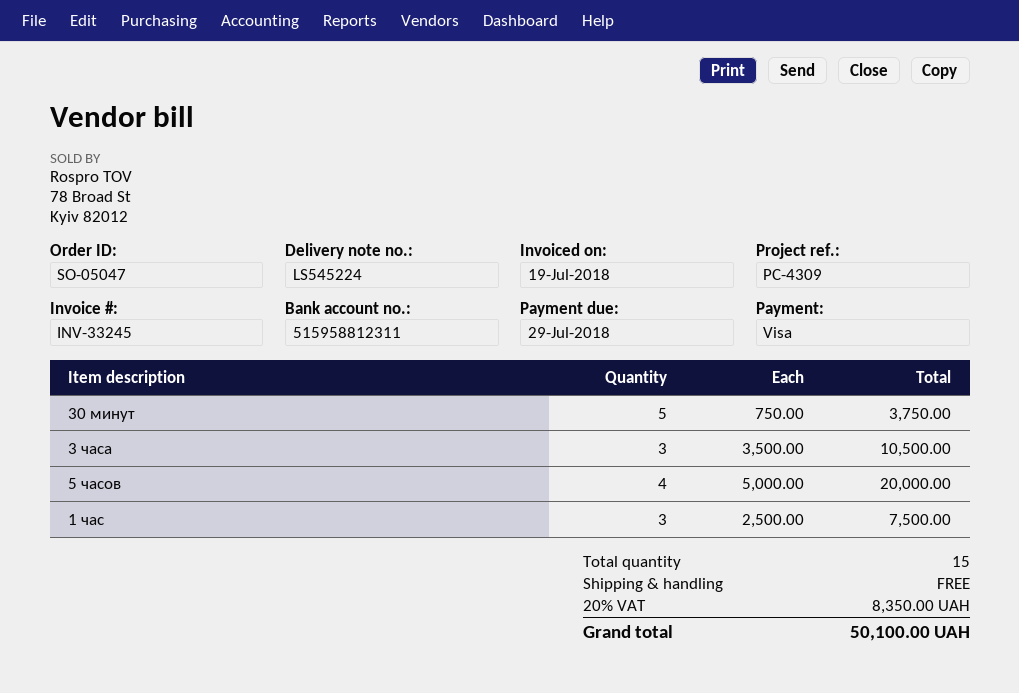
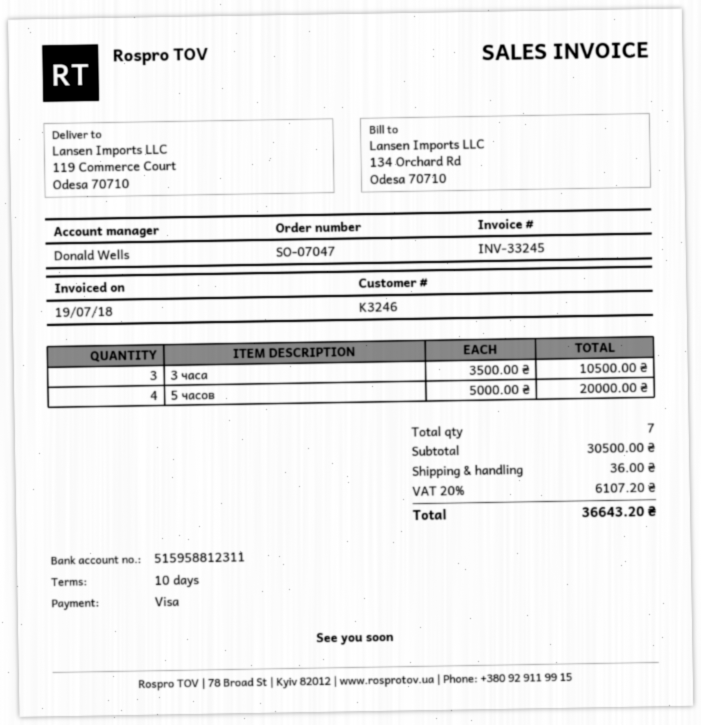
order number: SO-05047 -> SO-07047
30 минут: 5 x 750.00 = 3750.00 -> none
1 час: 3 x 2500.00 = 7500.00 -> none
total quantity: 15 -> 7
shipping: 0.00 -> 36.00
tax: 20% = 8350.00 -> 20% = 6107.20
total: 50100.00 -> 36643.20

